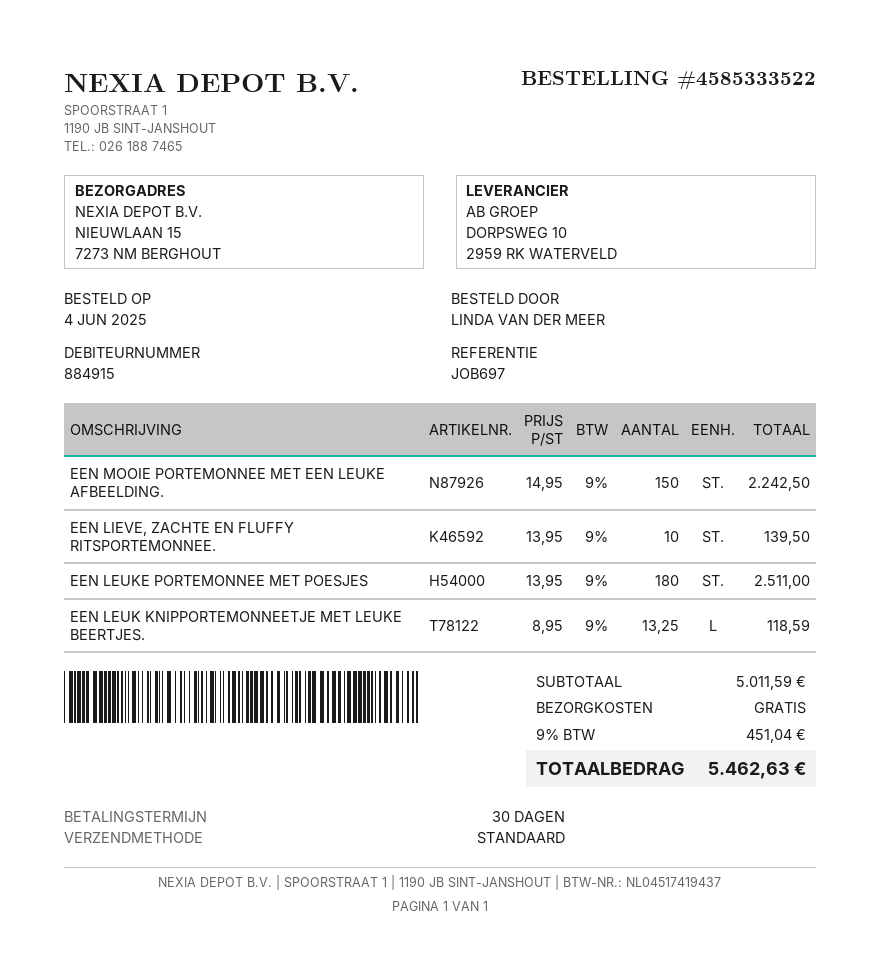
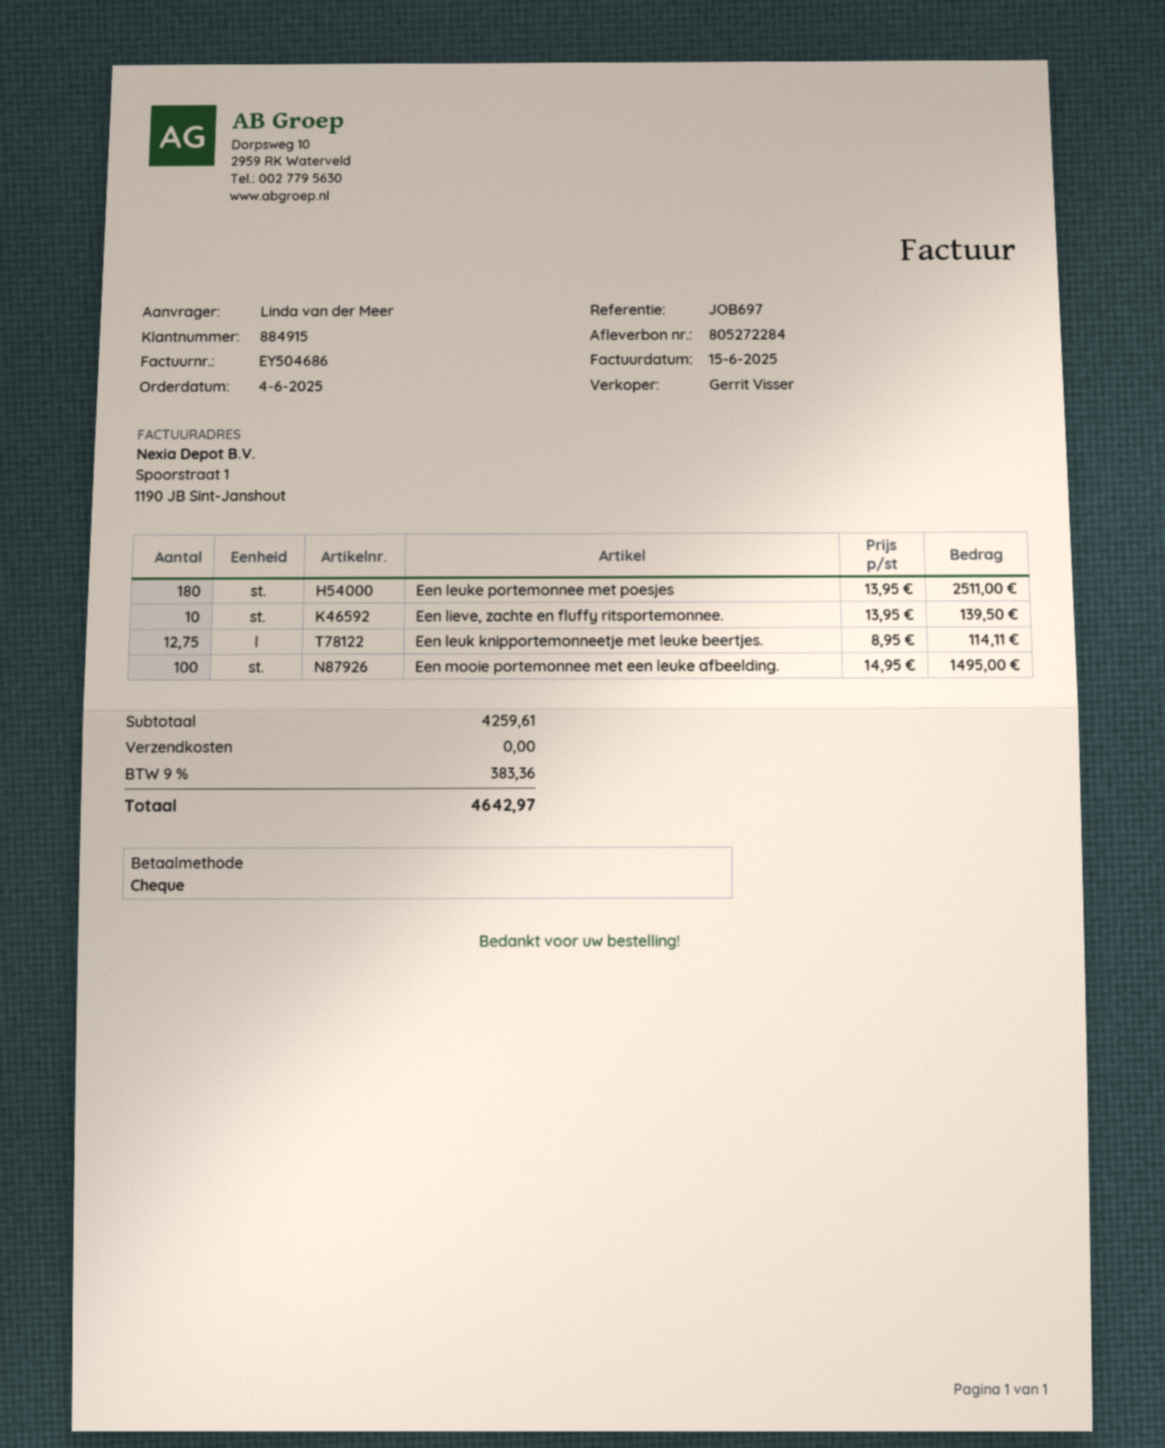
EEN MOOIE PORTEMONNEE MET EEN LEUKE AFBEELDING.: 150 x 14.95 = 2242.50 -> 100 x 14.95 = 1495.00
EEN LEUK KNIPPORTEMONNEETJE MET LEUKE BEERTJES.: 13.25 x 8.95 = 118.59 -> 12.75 x 8.95 = 114.11
subtotal: 5011.59 -> 4259.61
tax: 9% = 451.04 -> 9% = 383.36
total: 5462.63 -> 4642.97

